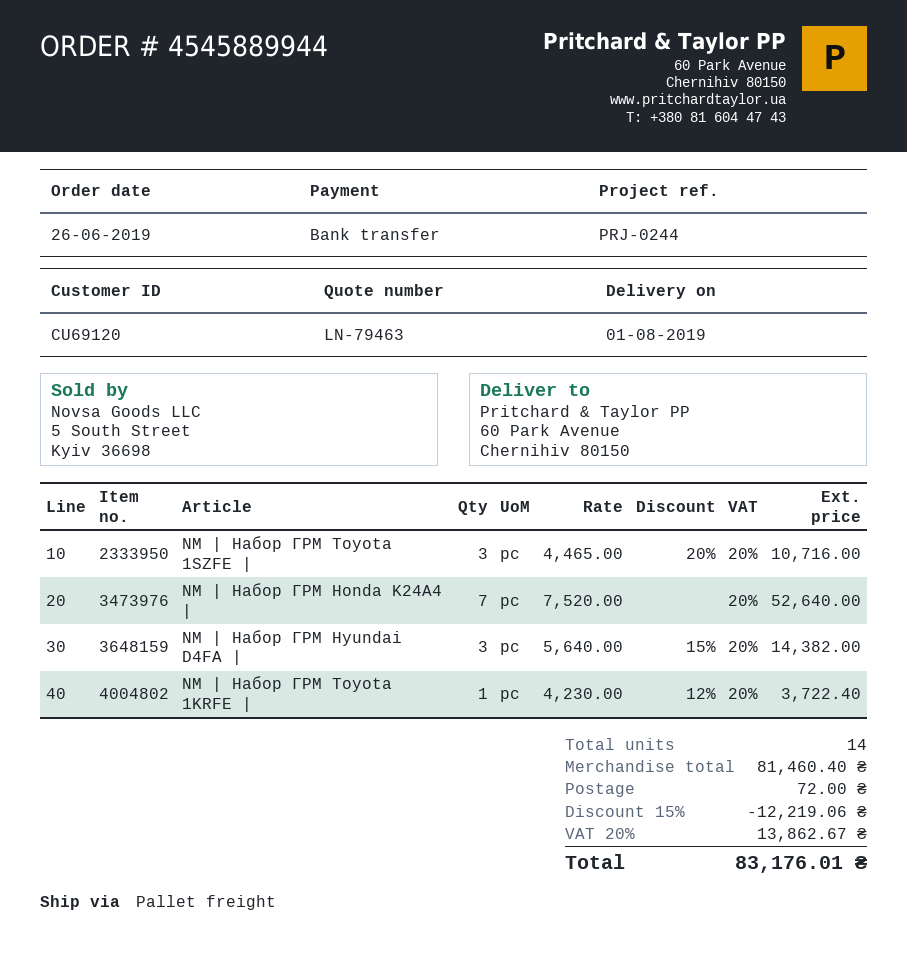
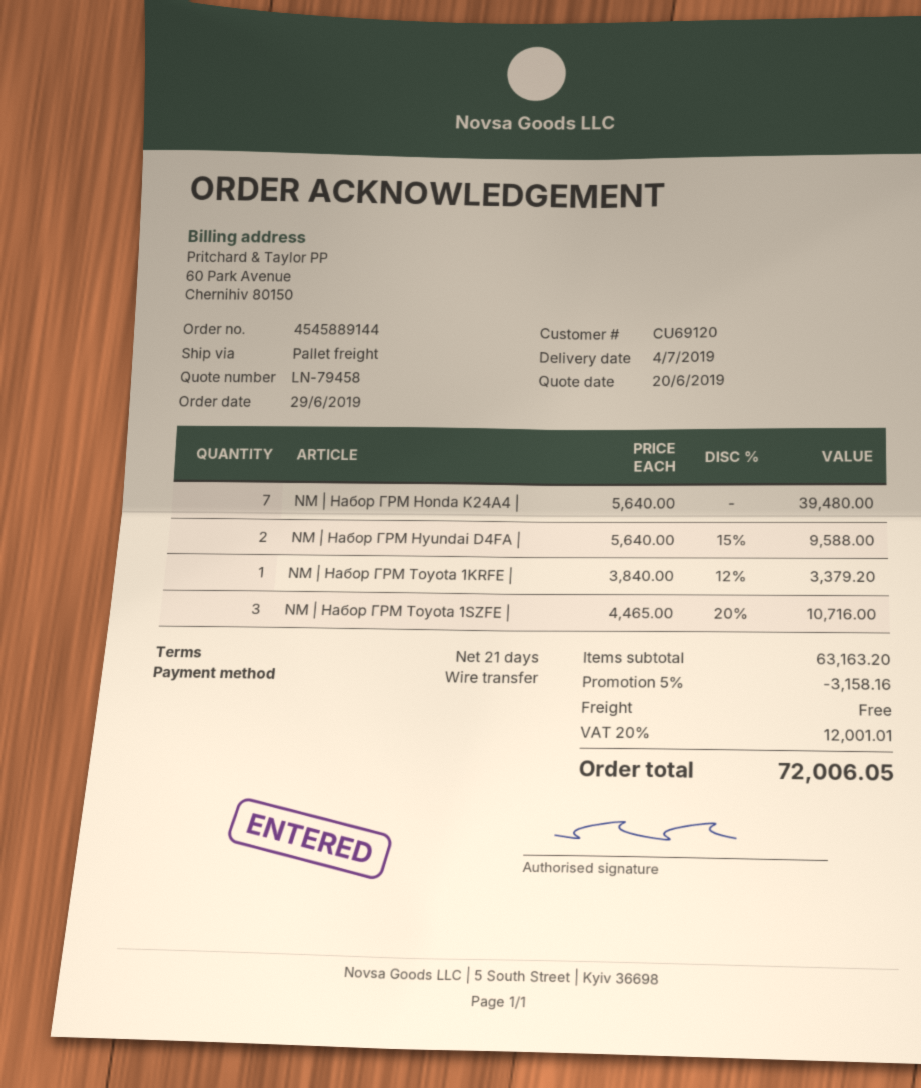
quote number: LN-79463 -> LN-79458
order number: 4545889944 -> 4545889144
order date: 2019-06-26 -> 2019-06-29
delivery date: 2019-08-01 -> 2019-07-04
NM | Набор ГРМ Honda K24A4 |: 7 x 7520.00 = 52640.00 -> 7 x 5640.00 = 39480.00
NM | Набор ГРМ Hyundai D4FA |: 3 x 5640.00 - 15% = 14382.00 -> 2 x 5640.00 - 15% = 9588.00
NM | Набор ГРМ Toyota 1KRFE |: 1 x 4230.00 - 12% = 3722.40 -> 1 x 3840.00 - 12% = 3379.20
subtotal: 81460.40 -> 63163.20
discount: 15% = 12219.06 -> 5% = 3158.16
shipping: 72.00 -> 0.00
tax: 20% = 13862.67 -> 20% = 12001.01
total: 83176.01 -> 72006.05

